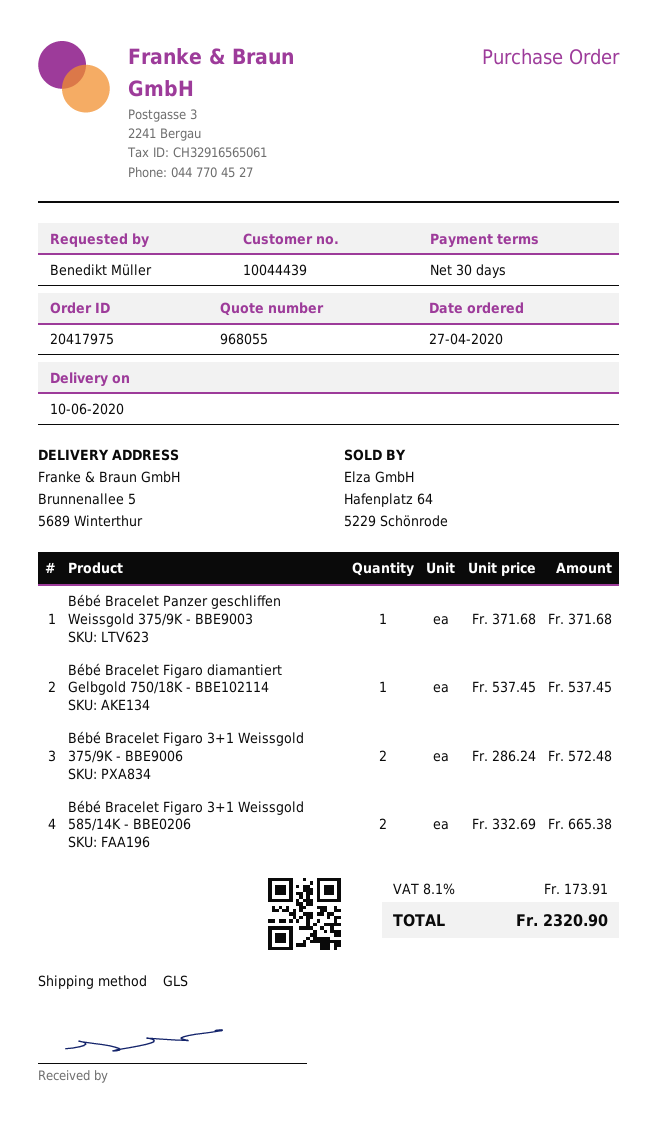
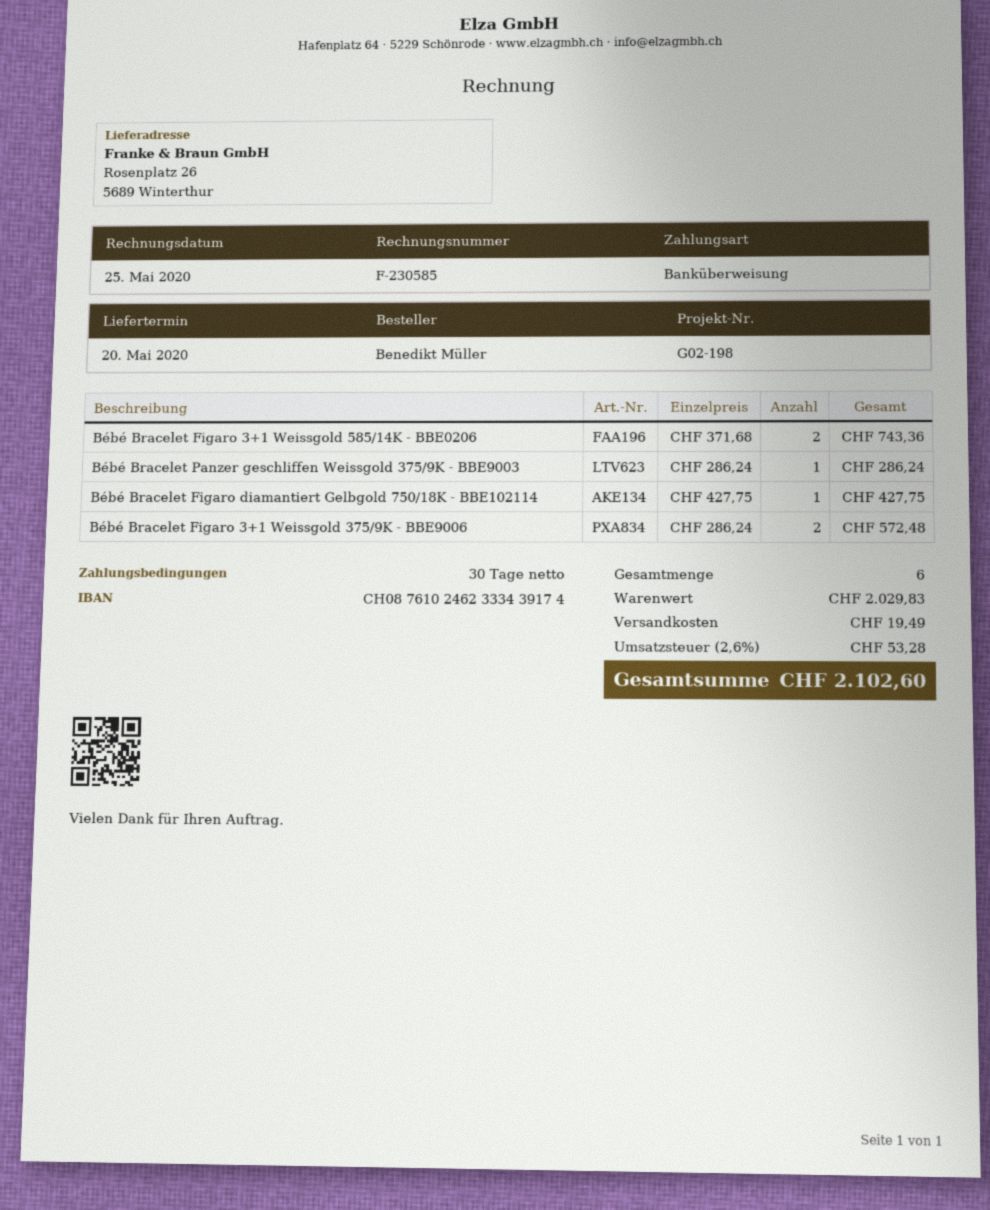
delivery date: 2020-06-10 -> 2020-05-20
ship to: Brunnenallee 5, 5689 Winterthur -> Rosenplatz 26, 5689 Winterthur
Bébé Bracelet Panzer geschliffen Weissgold 375/9K - BBE9003: 1 x 371.68 = 371.68 -> 1 x 286.24 = 286.24
Bébé Bracelet Figaro diamantiert Gelbgold 750/18K - BBE102114: 1 x 537.45 = 537.45 -> 1 x 427.75 = 427.75
Bébé Bracelet Figaro 3+1 Weissgold 585/14K - BBE0206: 2 x 332.69 = 665.38 -> 2 x 371.68 = 743.36
shipping: none -> 19.49
tax: 8.1% = 173.91 -> 2.6% = 53.28
total: 2320.90 -> 2102.60

